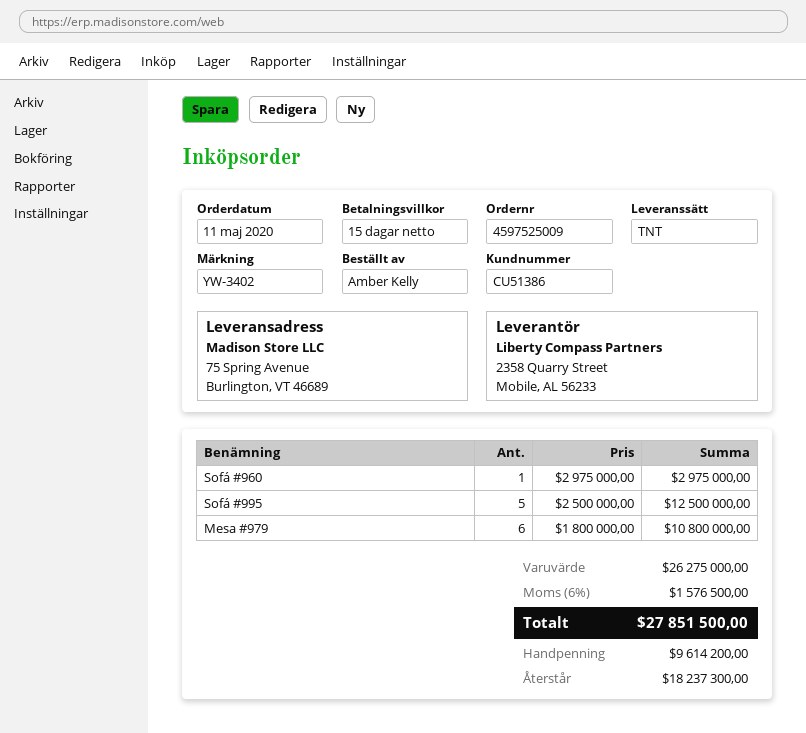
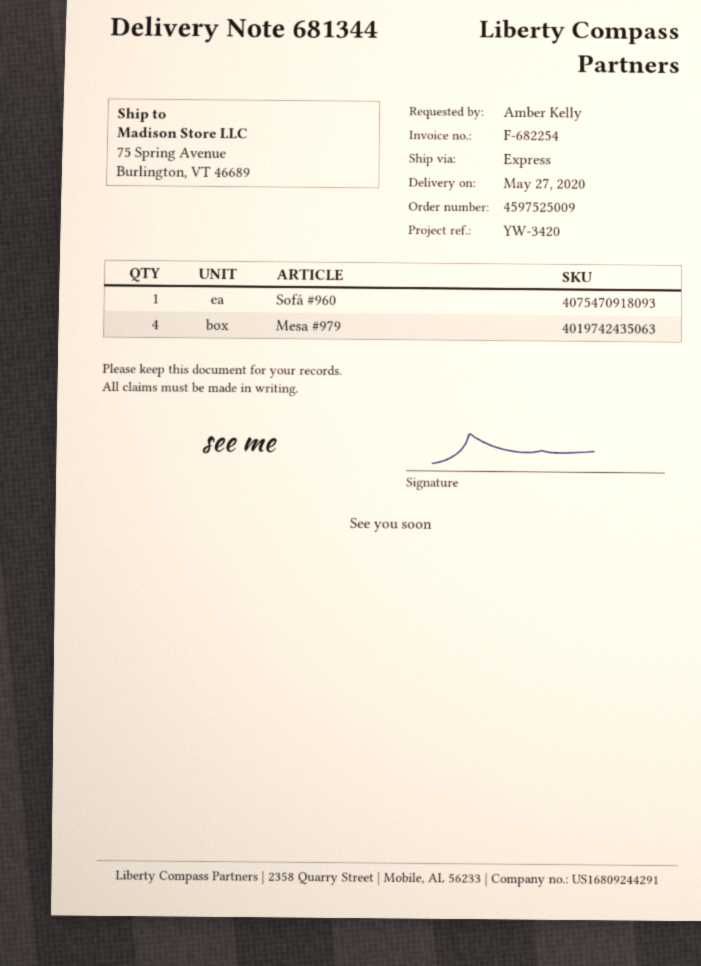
reference: YW-3402 -> YW-3420
shipping method: TNT -> express
Sofá #995: 5 -> none
Mesa #979: 6 -> 4

